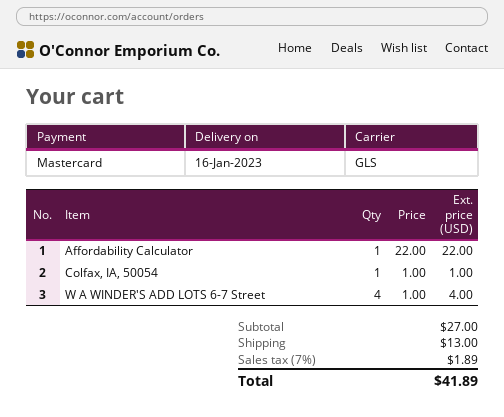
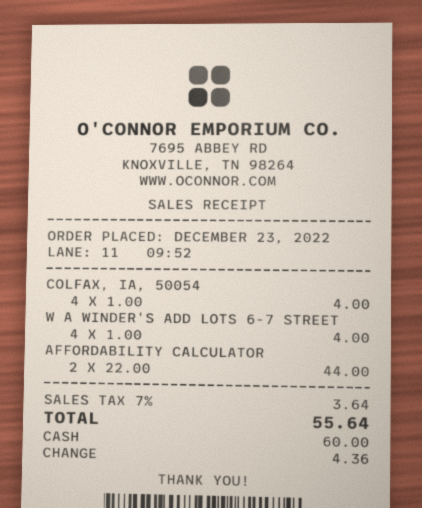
payment method: Mastercard -> cash
Affordability Calculator: 1 x 22.00 = 22.00 -> 2 x 22.00 = 44.00
Colfax, IA, 50054: 1 x 1.00 = 1.00 -> 4 x 1.00 = 4.00
shipping: 13.00 -> none
tax: 7% = 1.89 -> 7% = 3.64
total: 41.89 -> 55.64

